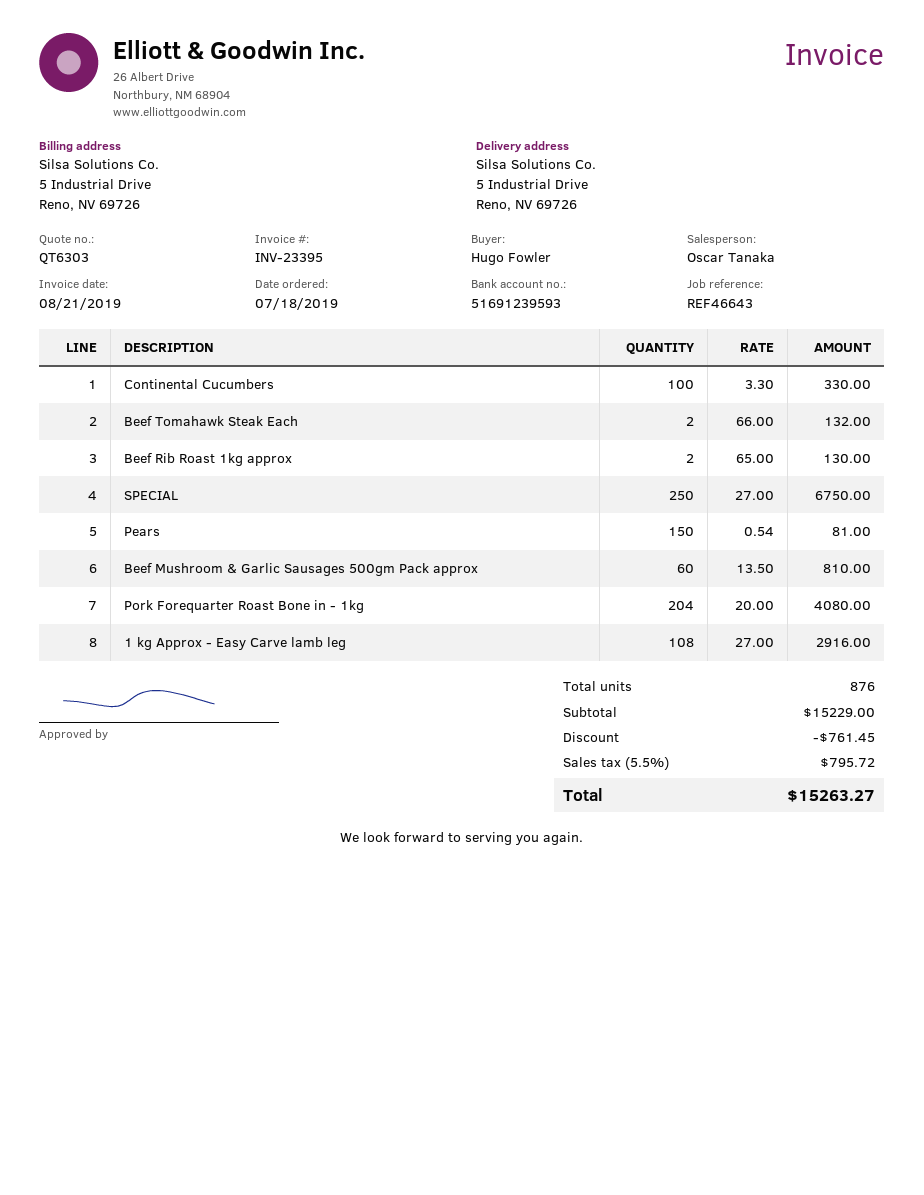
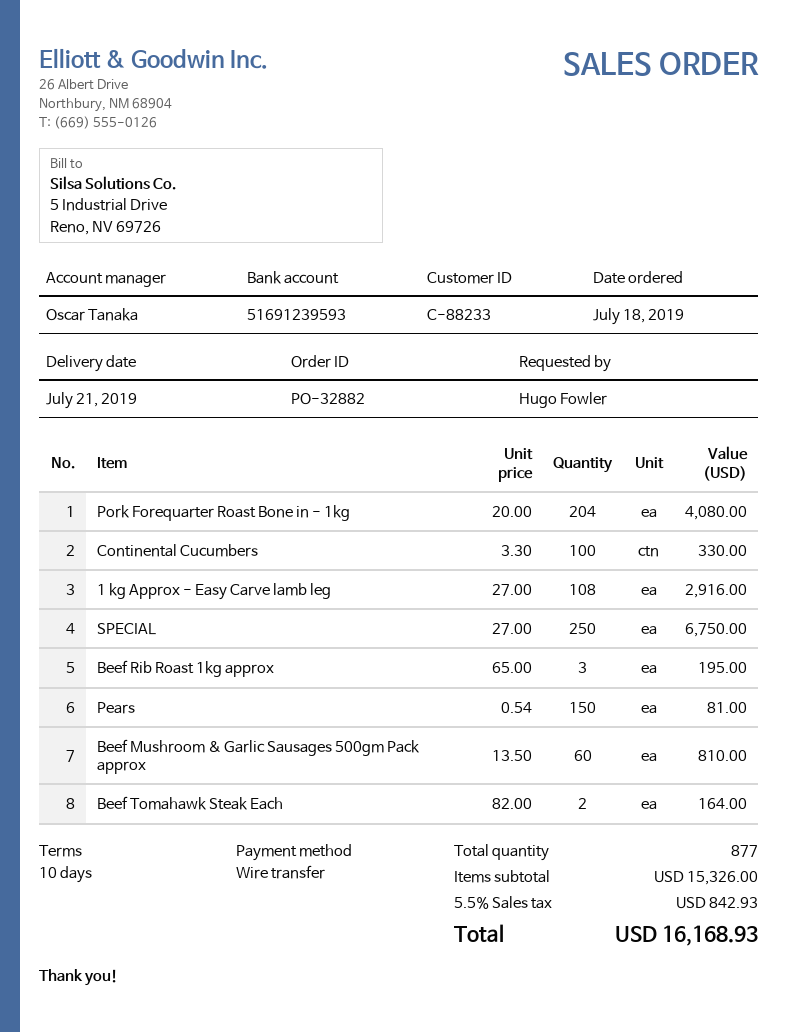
Beef Tomahawk Steak Each: 2 x 66.00 = 132.00 -> 2 x 82.00 = 164.00
Beef Rib Roast 1kg approx: 2 x 65.00 = 130.00 -> 3 x 65.00 = 195.00
total quantity: 876 -> 877
subtotal: 15229.00 -> 15326.00
discount: 761.45 -> none
tax: 5.5% = 795.72 -> 5.5% = 842.93
total: 15263.27 -> 16168.93

